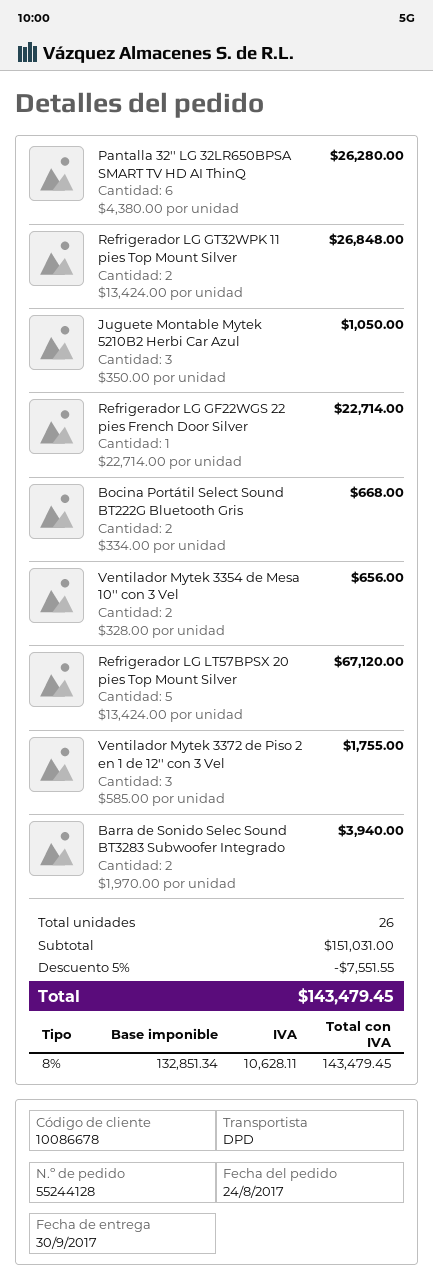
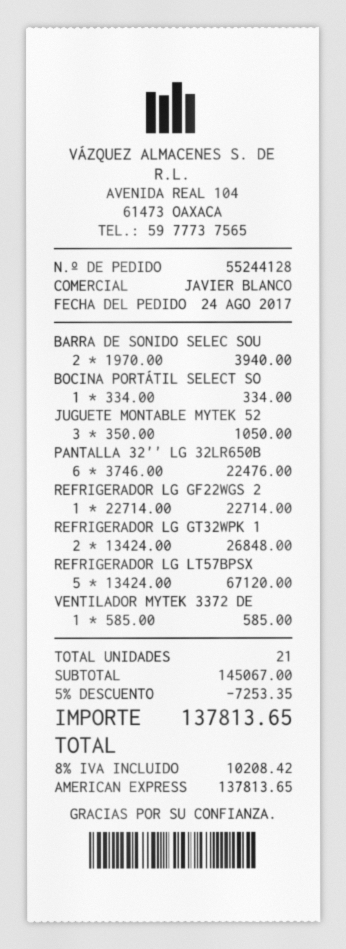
Pantalla 32'' LG 32LR650BPSA SMART TV HD AI ThinQ: 6 x 4380.00 = 26280.00 -> 6 x 3746.00 = 22476.00
Bocina Portátil Select Sound BT222G Bluetooth Gris: 2 x 334.00 = 668.00 -> 1 x 334.00 = 334.00
Ventilador Mytek 3354 de Mesa 10'' con 3 Vel: 2 x 328.00 = 656.00 -> none
Ventilador Mytek 3372 de Piso 2 en 1 de 12'' con 3 Vel: 3 x 585.00 = 1755.00 -> 1 x 585.00 = 585.00
total quantity: 26 -> 21
subtotal: 151031.00 -> 145067.00
discount: 5% = 7551.55 -> 5% = 7253.35
tax: 8% = 10628.11 -> 8% = 10208.42
total: 143479.45 -> 137813.65

